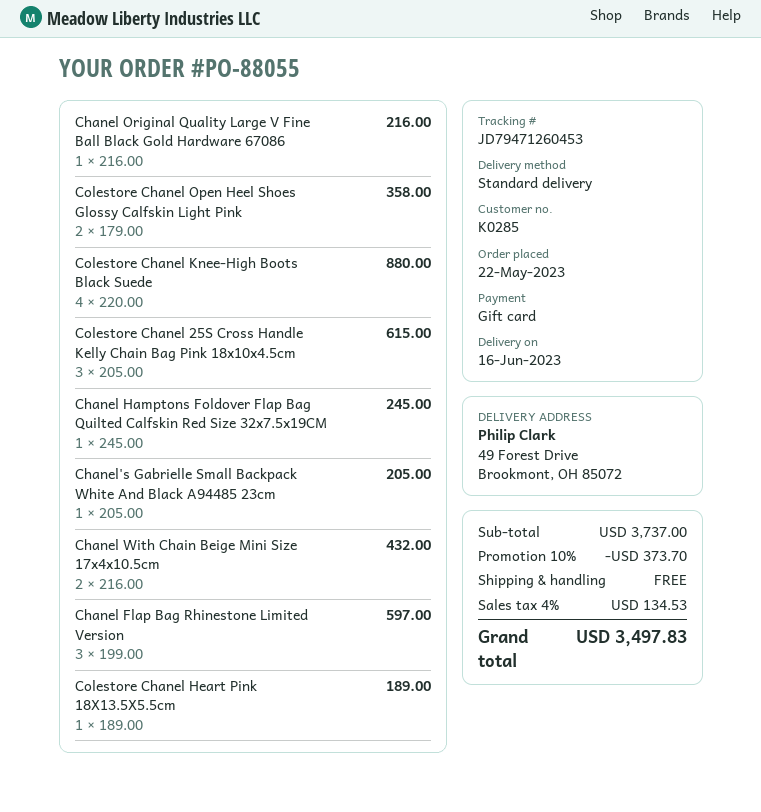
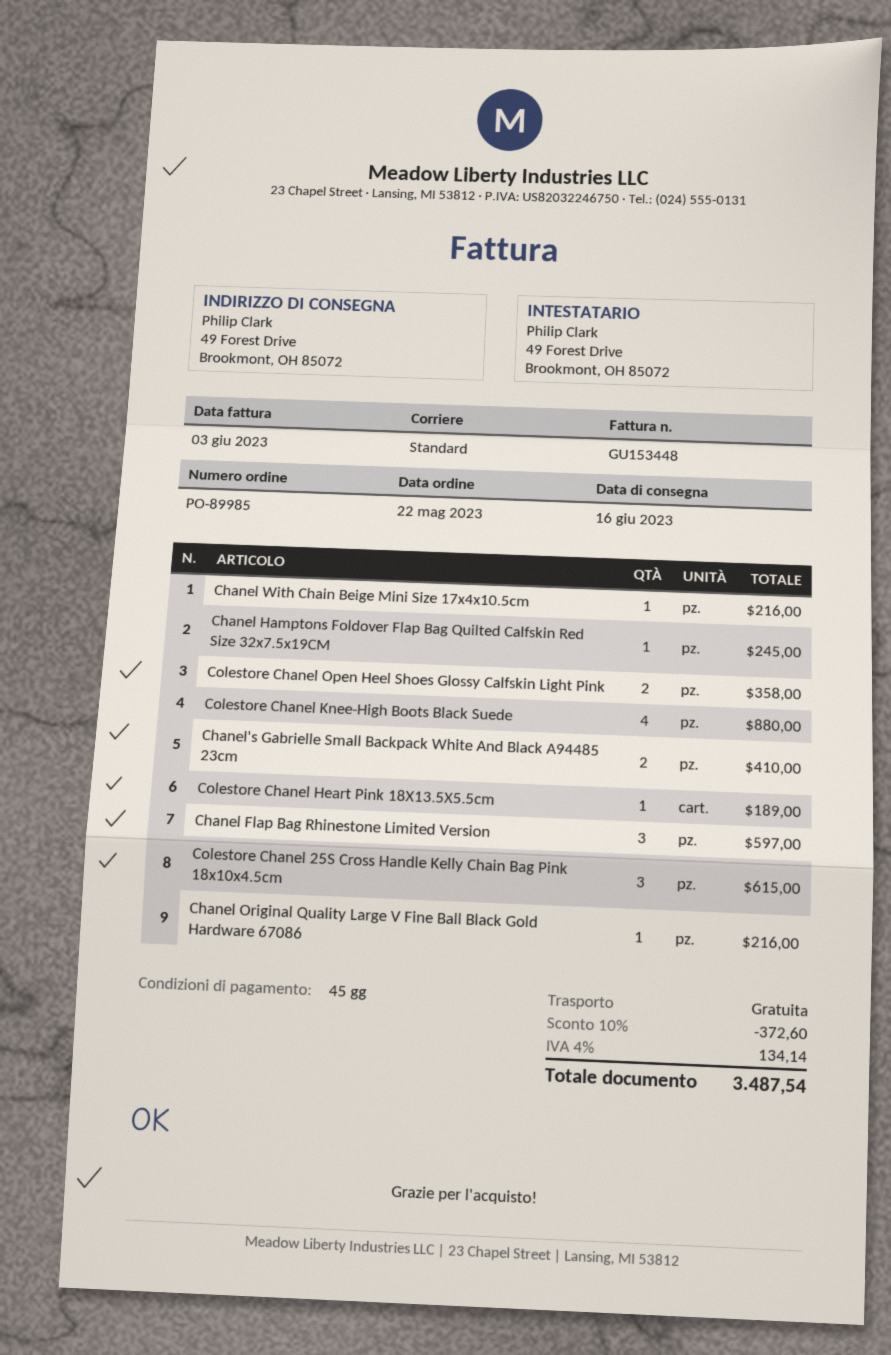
order number: PO-88055 -> PO-89985
Chanel's Gabrielle Small Backpack White And Black A94485 23cm: 1 for 205.00 -> 2 for 410.00
Chanel With Chain Beige Mini Size 17x4x10.5cm: 2 for 432.00 -> 1 for 216.00
discount: 10% = 373.70 -> 10% = 372.60
tax: 4% = 134.53 -> 4% = 134.14
total: 3497.83 -> 3487.54

